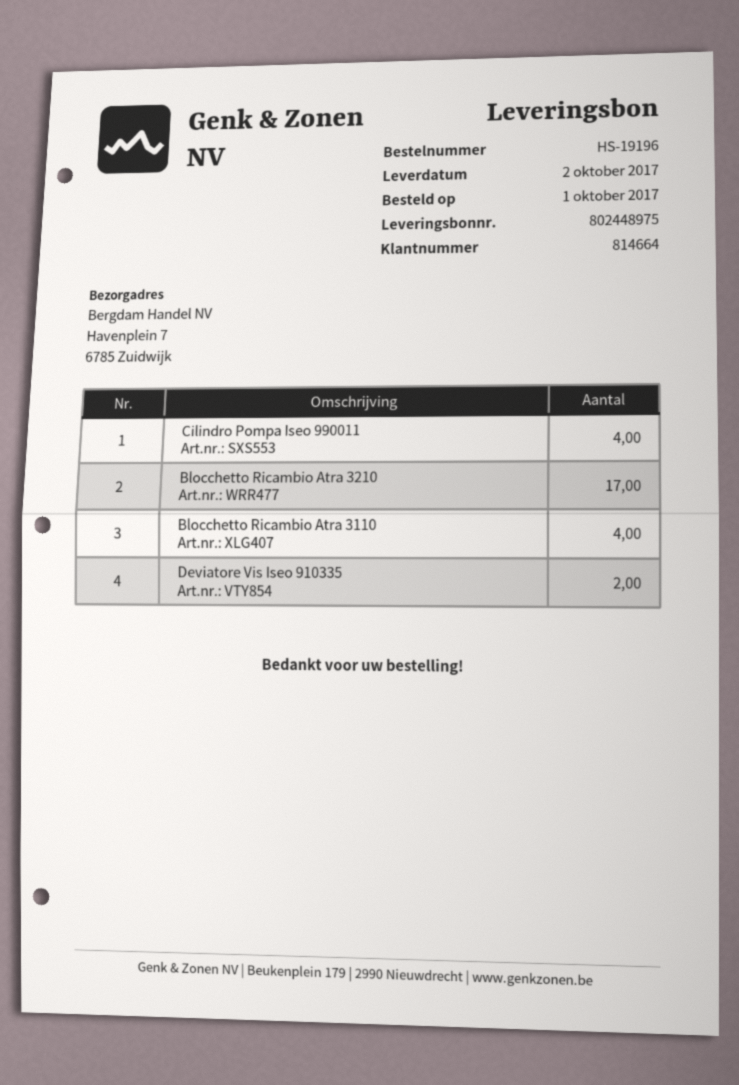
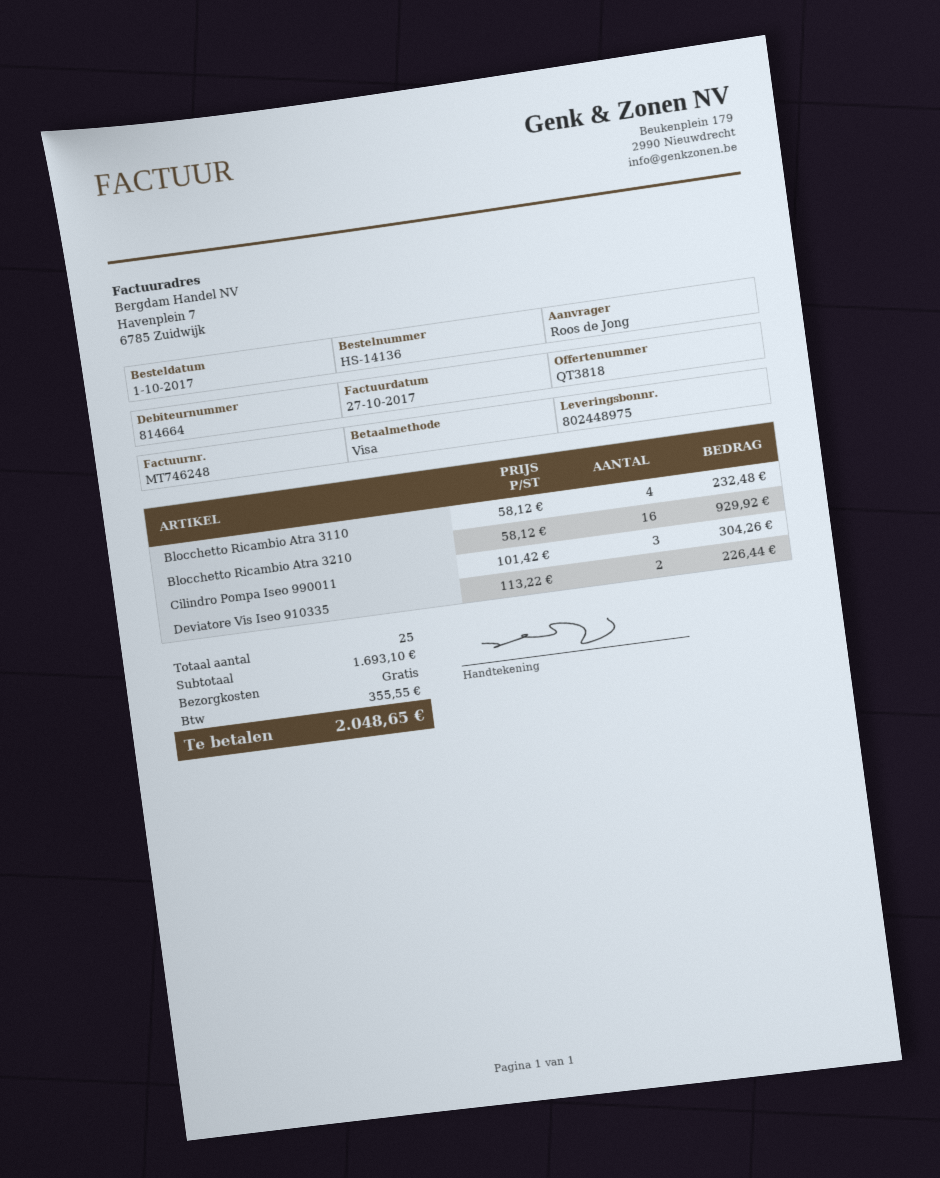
order number: HS-19196 -> HS-14136
Cilindro Pompa Iseo 990011: 4 -> 3
Blocchetto Ricambio Atra 3210: 17 -> 16

